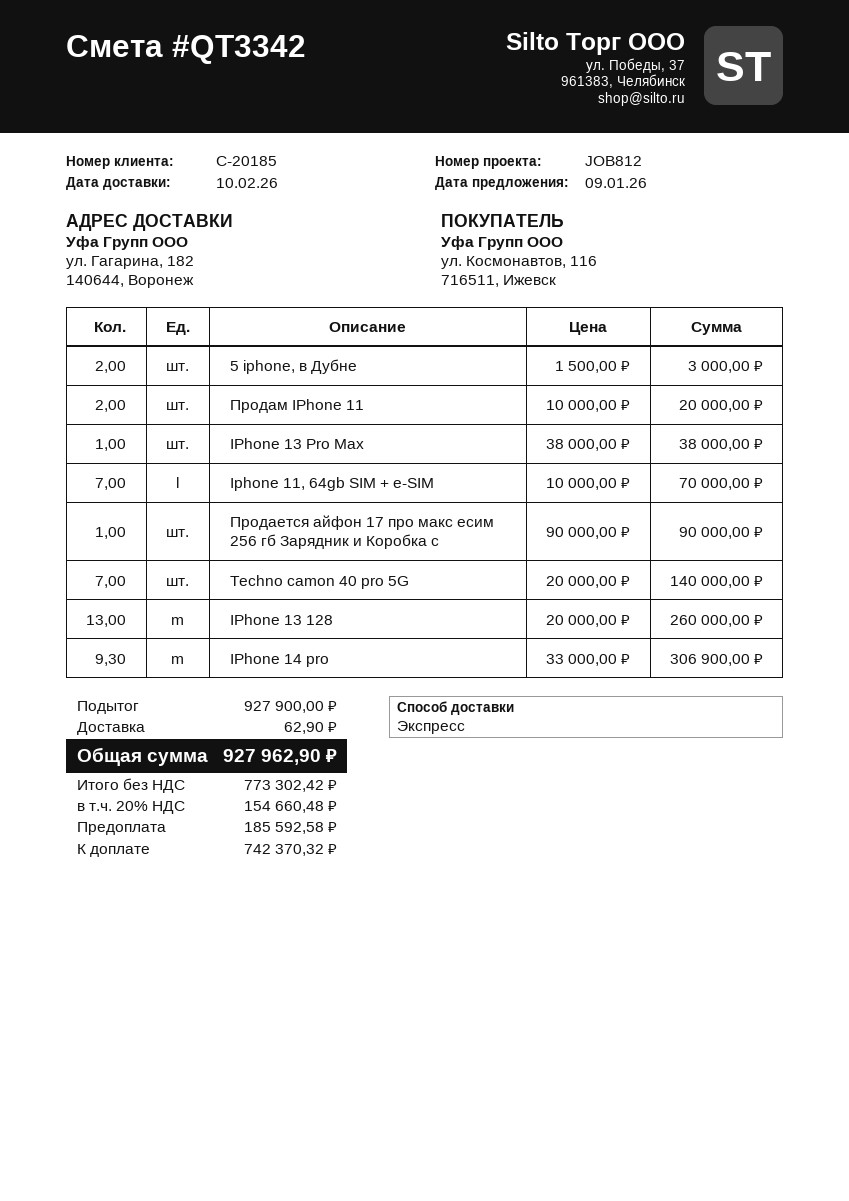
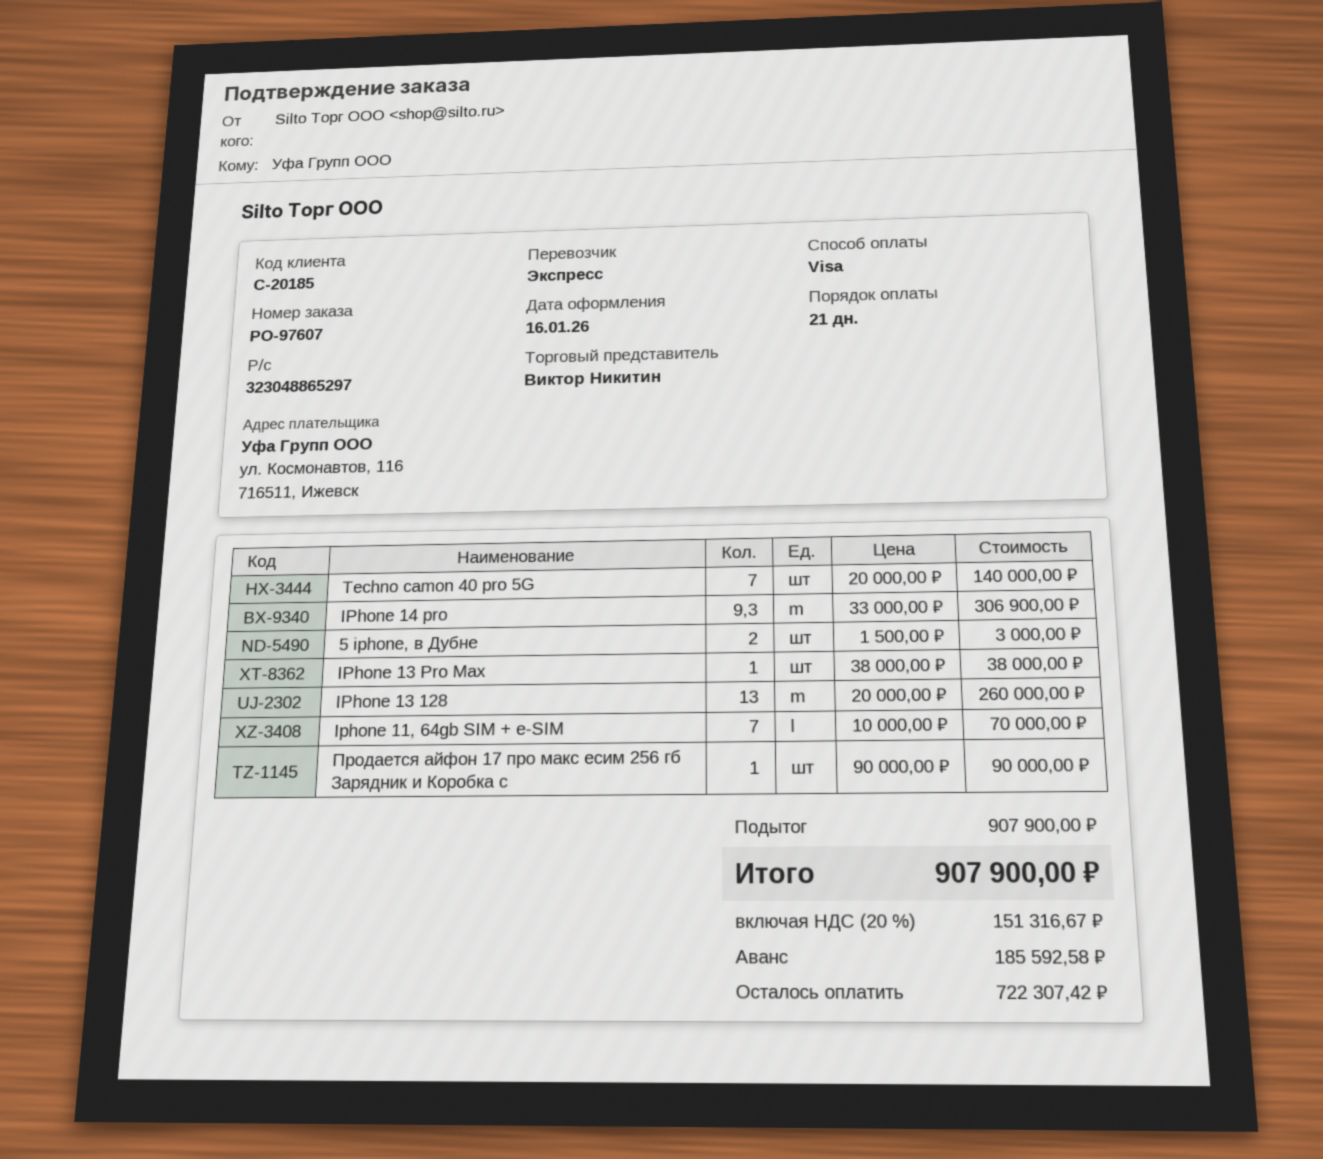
Продам IPhone 11: 2 x 10000.00 = 20000.00 -> none
subtotal: 927900.00 -> 907900.00
shipping: 62.90 -> none
tax: 20% = 154660.48 -> 20% = 151316.67
total: 927962.90 -> 907900.00
balance: 742370.32 -> 722307.42

